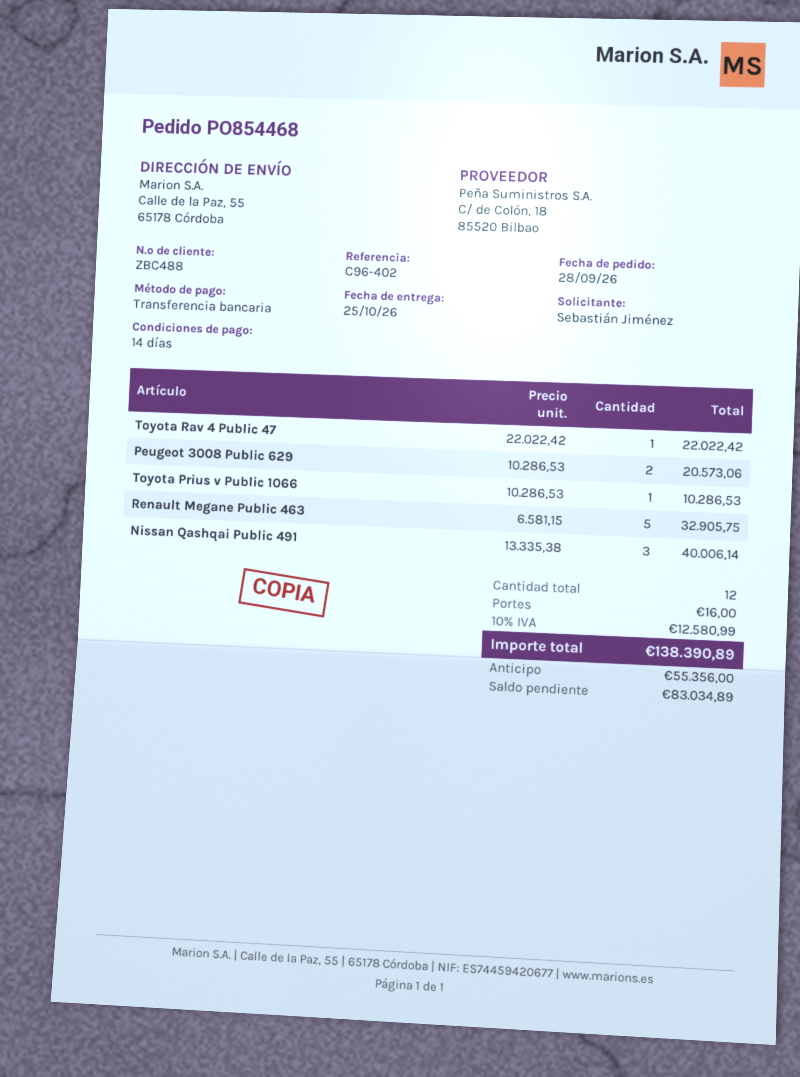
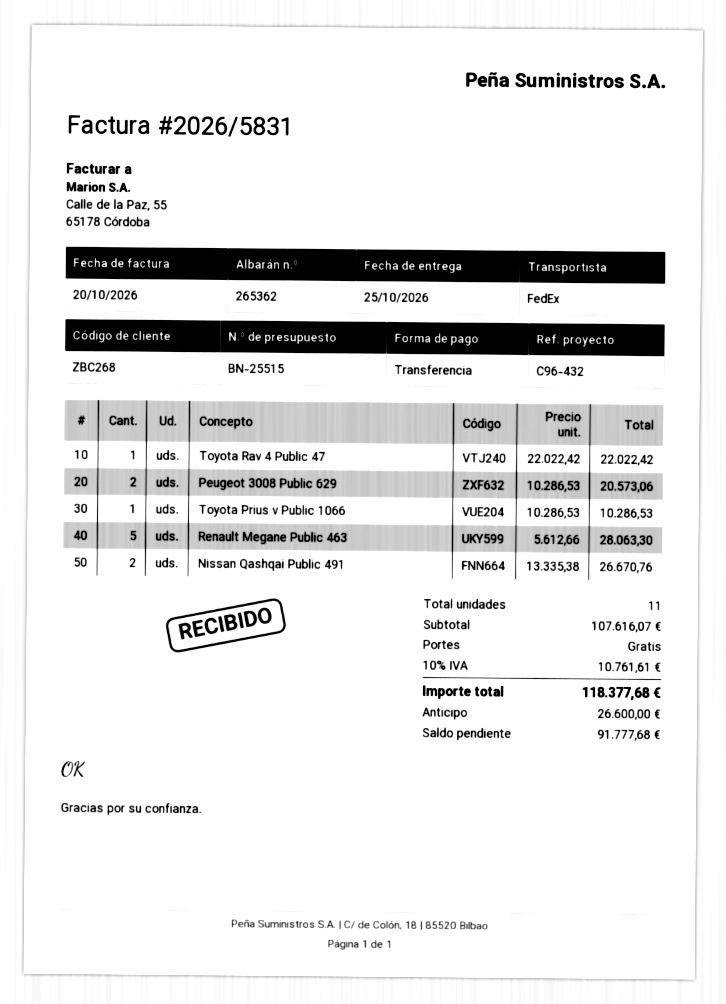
customer number: ZBC488 -> ZBC268
reference: C96-402 -> C96-432
Renault Megane Public 463: 5 x 6581.15 = 32905.75 -> 5 x 5612.66 = 28063.30
Nissan Qashqai Public 491: 3 x 13335.38 = 40006.14 -> 2 x 13335.38 = 26670.76
total quantity: 12 -> 11
shipping: 16.00 -> 0.00
tax: 10% = 12580.99 -> 10% = 10761.61
total: 138390.89 -> 118377.68
deposit: 55356.00 -> 26600.00
balance: 83034.89 -> 91777.68

